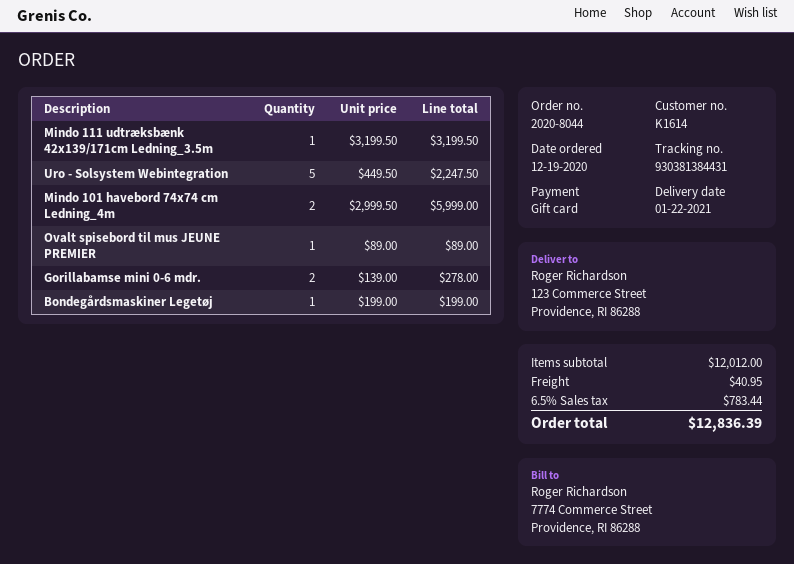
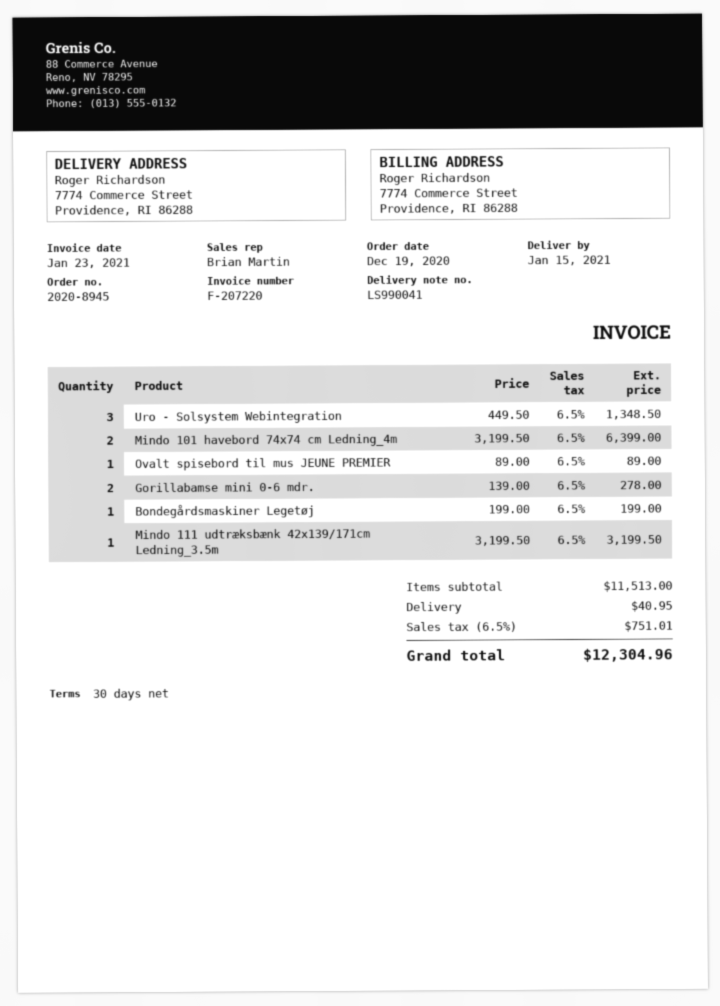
order number: 2020-8044 -> 2020-8945
delivery date: 2021-01-22 -> 2021-01-15
ship to: 123 Commerce Street, Providence, RI 86288 -> 7774 Commerce Street, Providence, RI 86288
Uro - Solsystem Webintegration: 5 x 449.50 = 2247.50 -> 3 x 449.50 = 1348.50
Mindo 101 havebord 74x74 cm Ledning_4m: 2 x 2999.50 = 5999.00 -> 2 x 3199.50 = 6399.00
subtotal: 12012.00 -> 11513.00
tax: 6.5% = 783.44 -> 6.5% = 751.01
total: 12836.39 -> 12304.96

